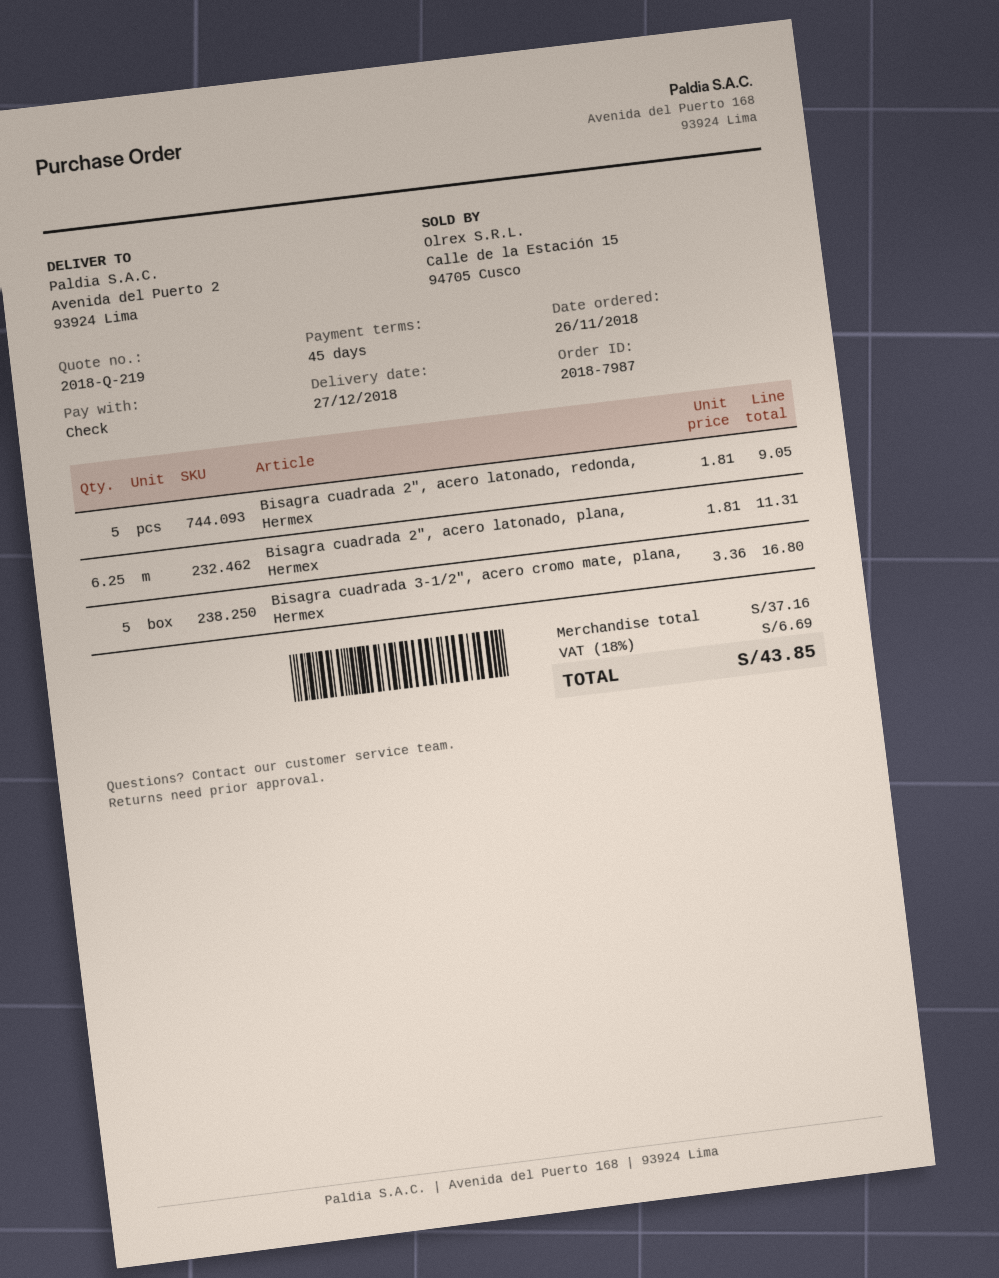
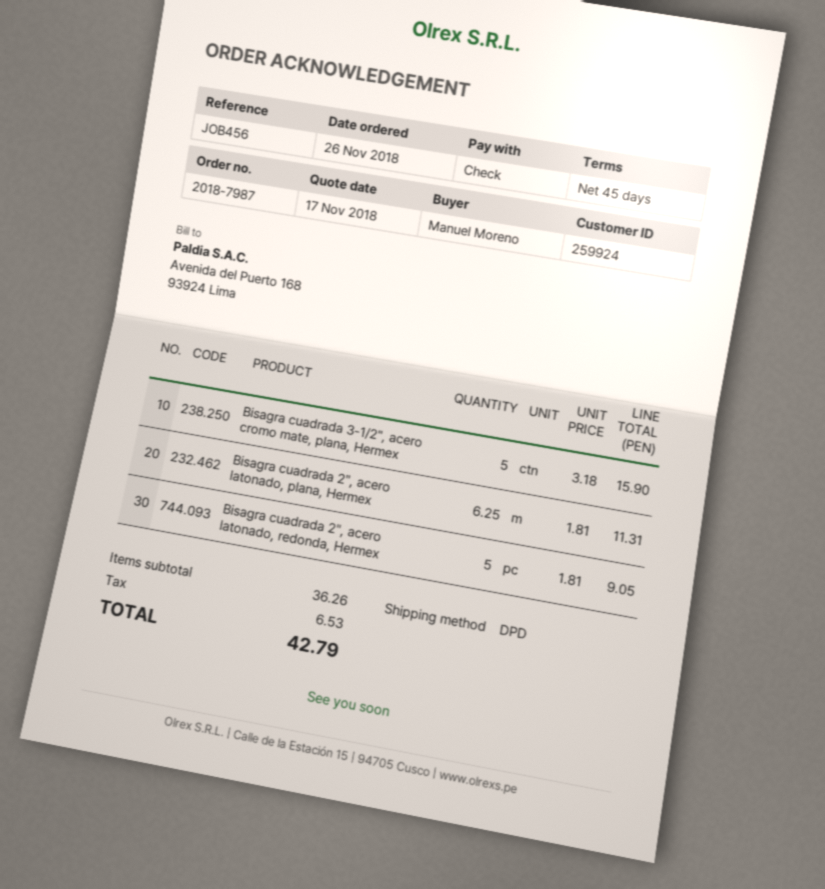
Bisagra cuadrada 3-1/2", acero cromo mate, plana, Hermex: 5 x 3.36 = 16.80 -> 5 x 3.18 = 15.90
subtotal: 37.16 -> 36.26
tax: 6.69 -> 6.53
total: 43.85 -> 42.79

